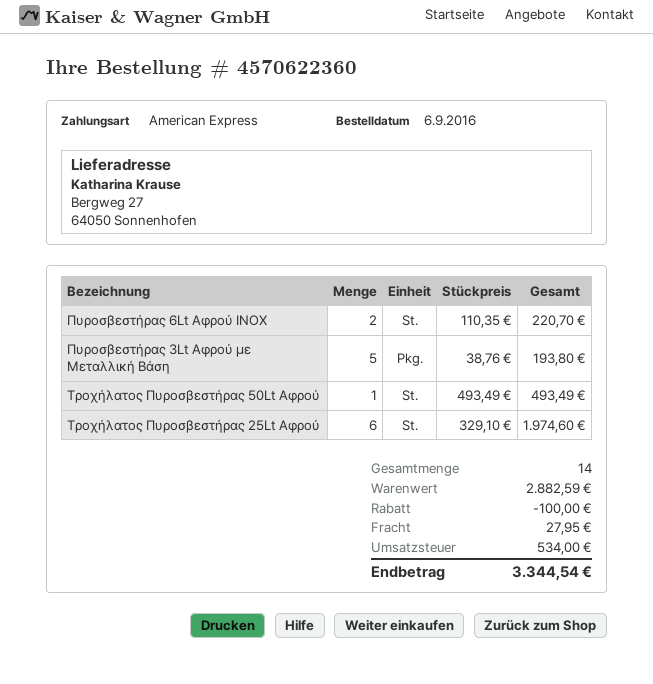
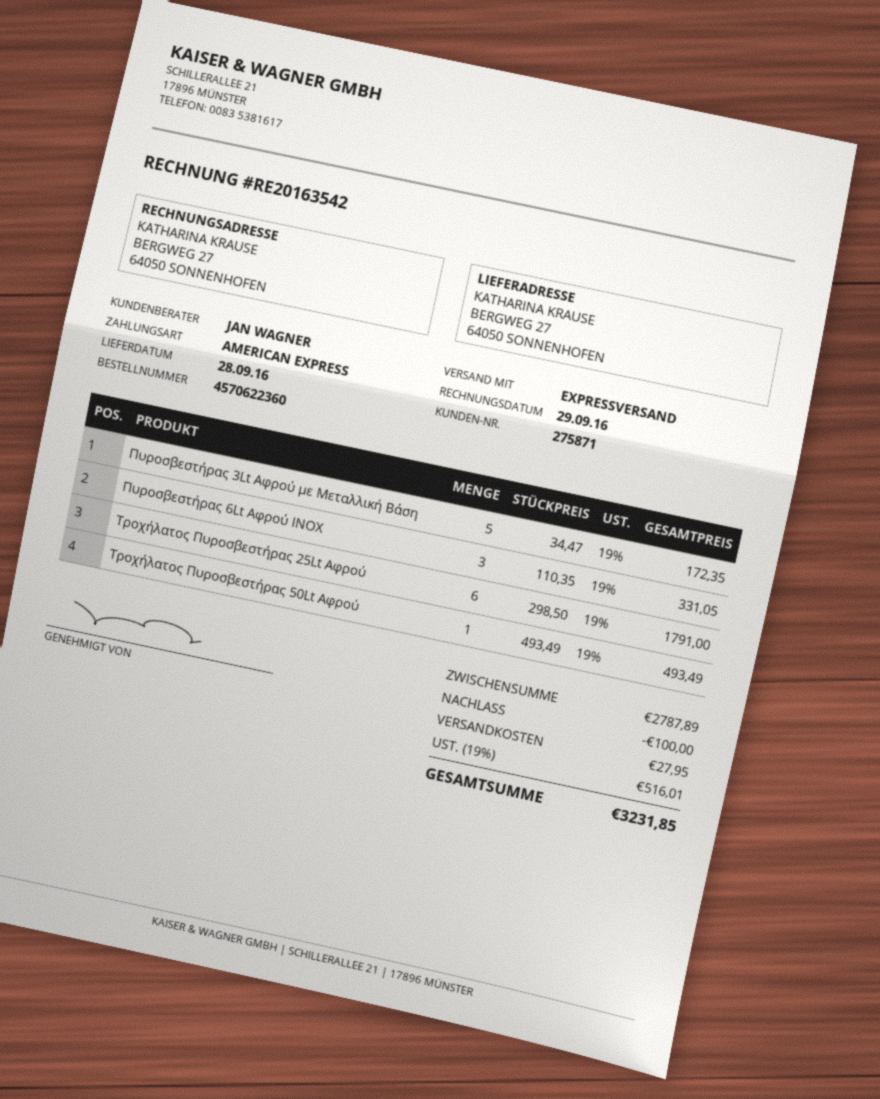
Πυροσβεστήρας 6Lt Αφρού INOX: 2 x 110.35 = 220.70 -> 3 x 110.35 = 331.05
Πυροσβεστήρας 3Lt Αφρού με Μεταλλική Βάση: 5 x 38.76 = 193.80 -> 5 x 34.47 = 172.35
Τροχήλατος Πυροσβεστήρας 25Lt Αφρού: 6 x 329.10 = 1974.60 -> 6 x 298.50 = 1791.00
subtotal: 2882.59 -> 2787.89
tax: 534.00 -> 516.01
total: 3344.54 -> 3231.85

